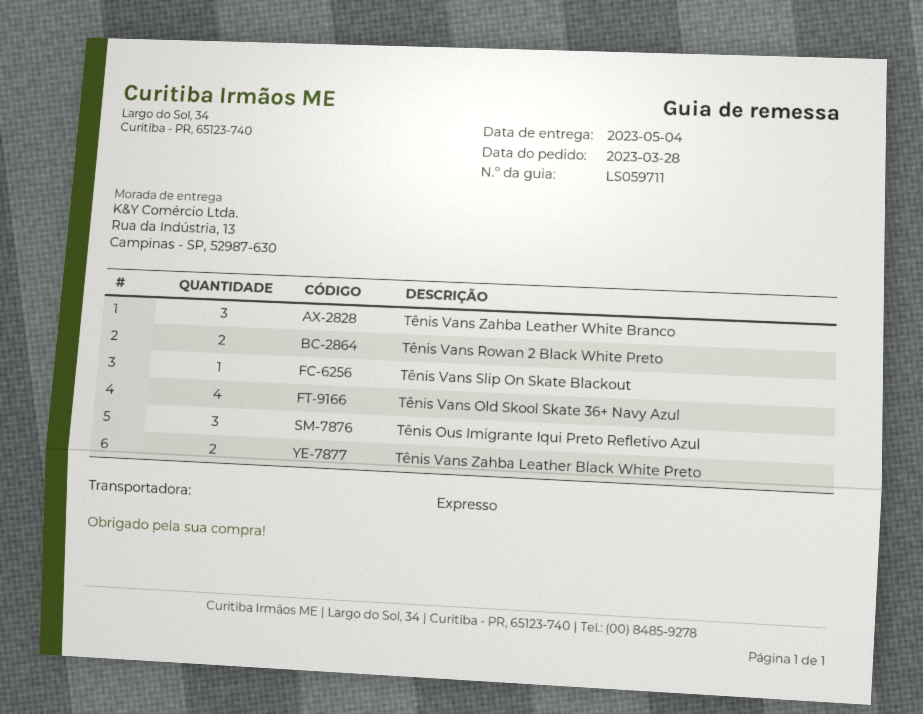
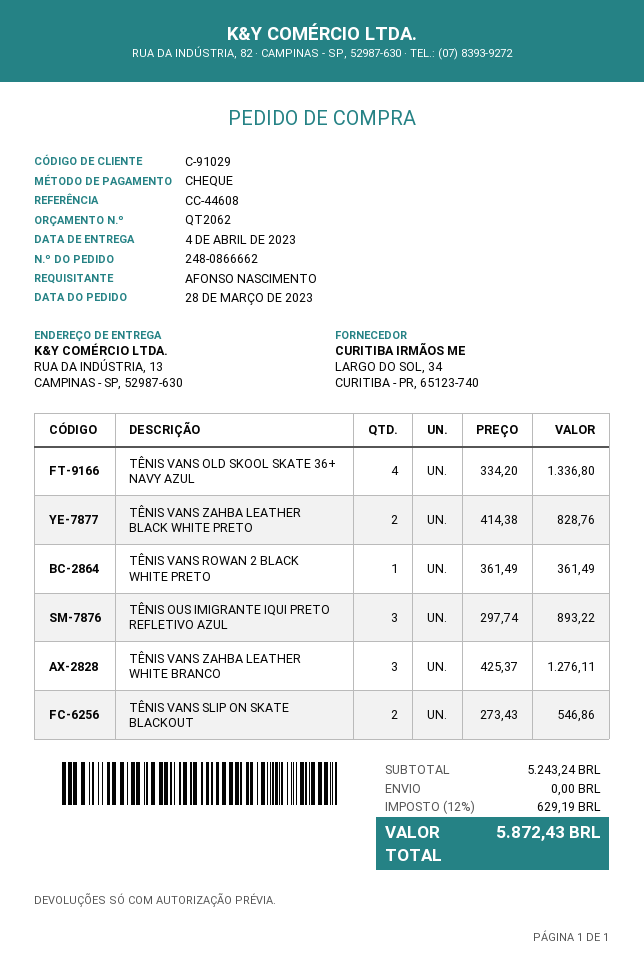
delivery date: 2023-05-04 -> 2023-04-04
Tênis Vans Rowan 2 Black White Preto: 2 -> 1
Tênis Vans Slip On Skate Blackout: 1 -> 2

